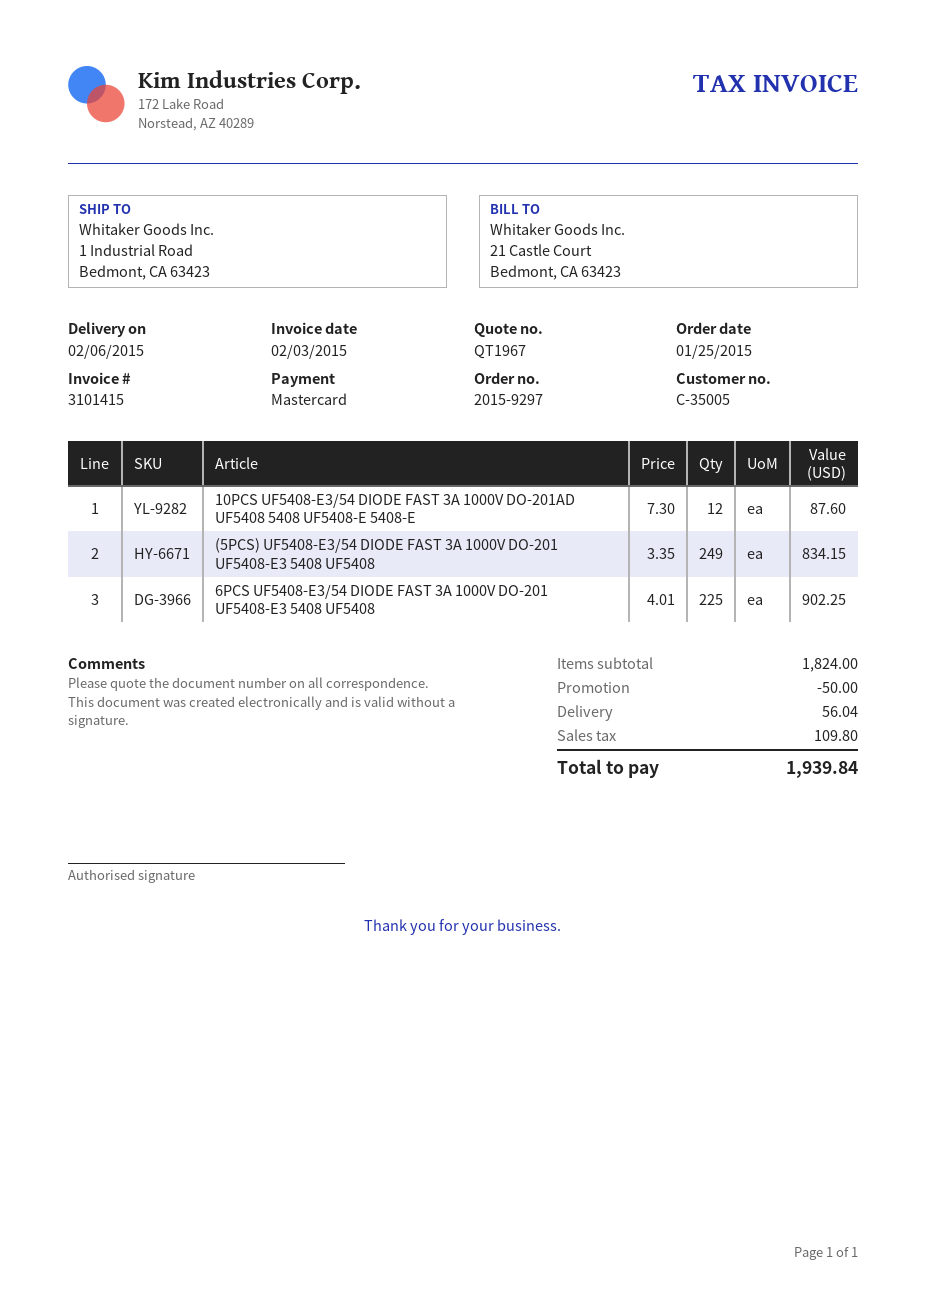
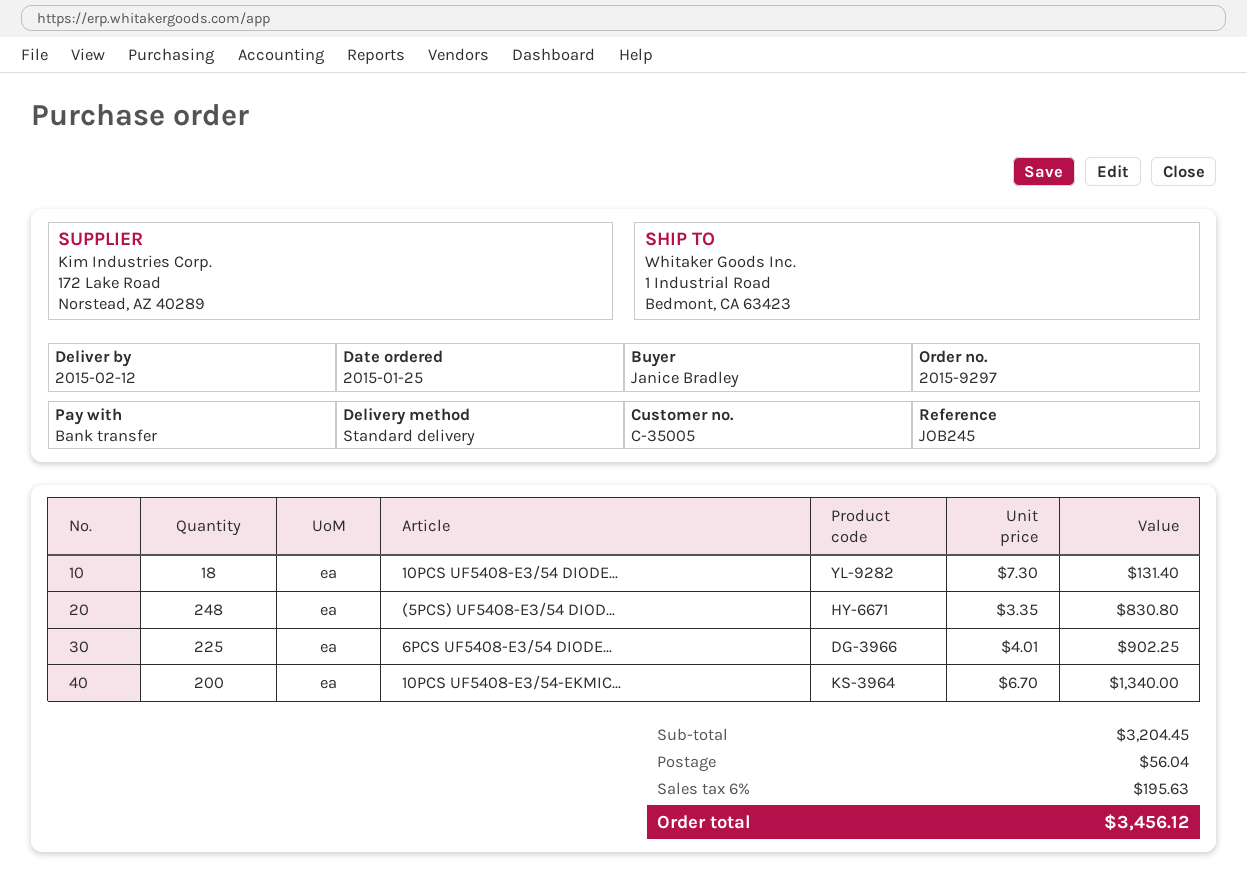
delivery date: 2015-02-06 -> 2015-02-12
payment method: Mastercard -> bank transfer
10PCS UF5408-E3/54 DIODE FAST 3A 1000V DO-201AD UF5408 5408 UF5408-E 5408-E: 12 x 7.30 = 87.60 -> 18 x 7.30 = 131.40
(5PCS) UF5408-E3/54 DIODE FAST 3A 1000V DO-201 UF5408-E3 5408 UF5408: 249 x 3.35 = 834.15 -> 248 x 3.35 = 830.80
10PCS UF5408-E3/54-EKMIC...: none -> 200 x 6.70 = 1340.00
subtotal: 1824.00 -> 3204.45
discount: 50.00 -> none
tax: 109.80 -> 195.63
total: 1939.84 -> 3456.12

